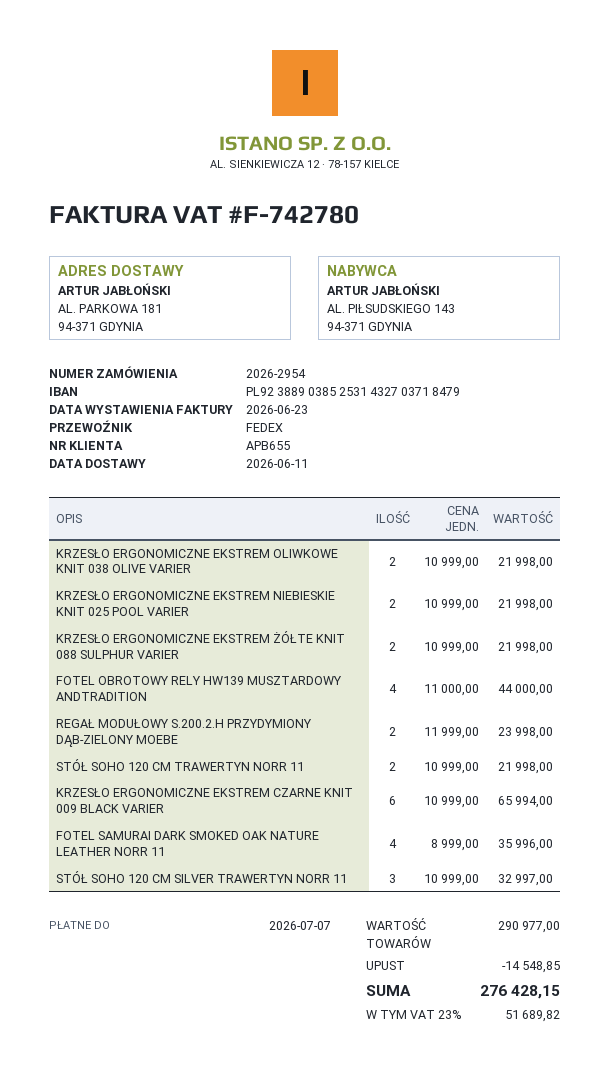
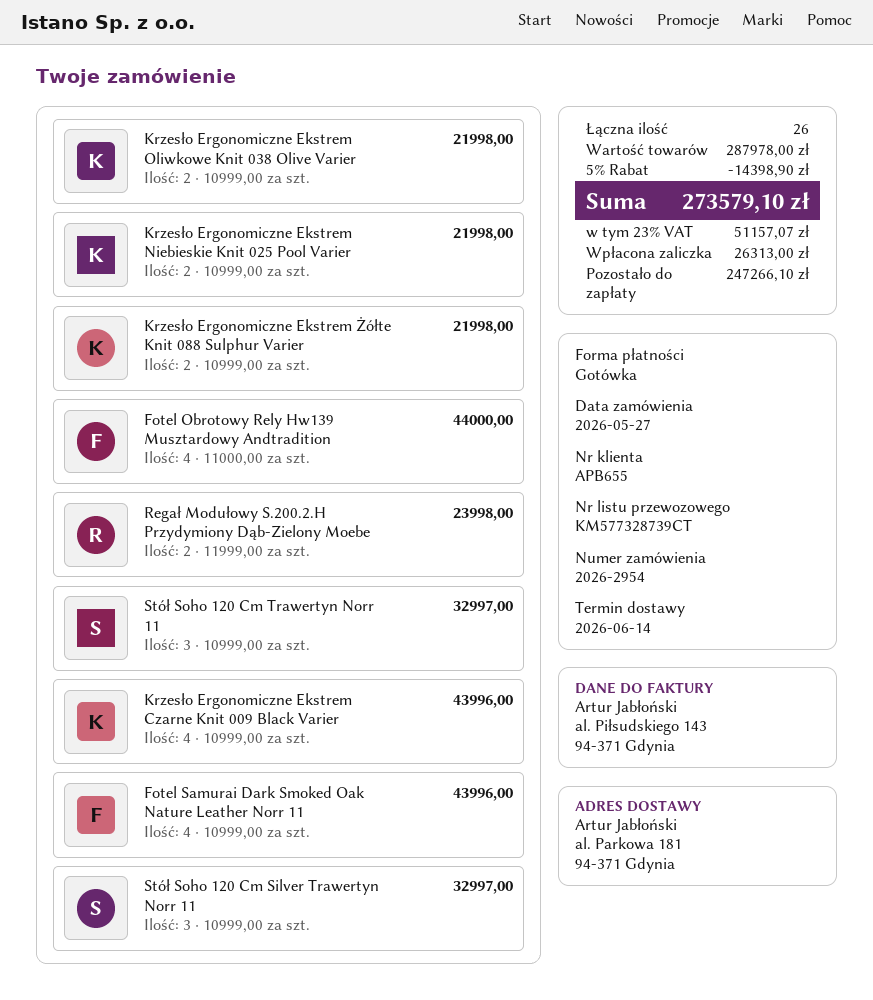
delivery date: 2026-06-11 -> 2026-06-14
STÓŁ SOHO 120 CM TRAWERTYN NORR 11: 2 x 10999.00 = 21998.00 -> 3 x 10999.00 = 32997.00
KRZESŁO ERGONOMICZNE EKSTREM CZARNE KNIT 009 BLACK VARIER: 6 x 10999.00 = 65994.00 -> 4 x 10999.00 = 43996.00
FOTEL SAMURAI DARK SMOKED OAK NATURE LEATHER NORR 11: 4 x 8999.00 = 35996.00 -> 4 x 10999.00 = 43996.00
subtotal: 290977.00 -> 287978.00
discount: 14548.85 -> 14398.90
tax: 23% = 51689.82 -> 23% = 51157.07
total: 276428.15 -> 273579.10

